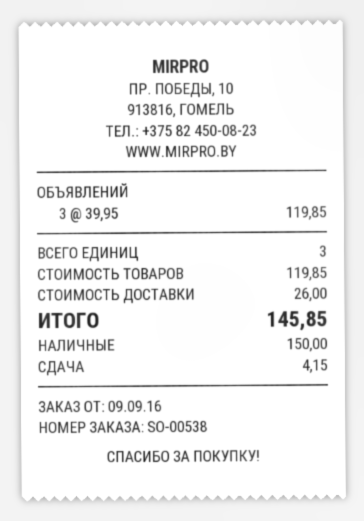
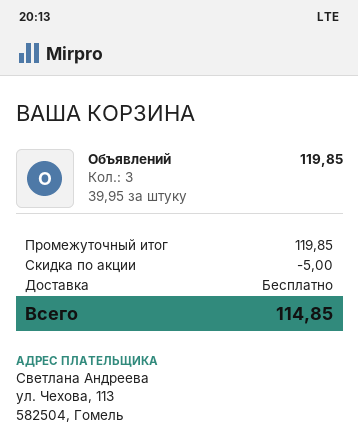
discount: none -> 5.00
shipping: 26.00 -> 0.00
total: 145.85 -> 114.85

